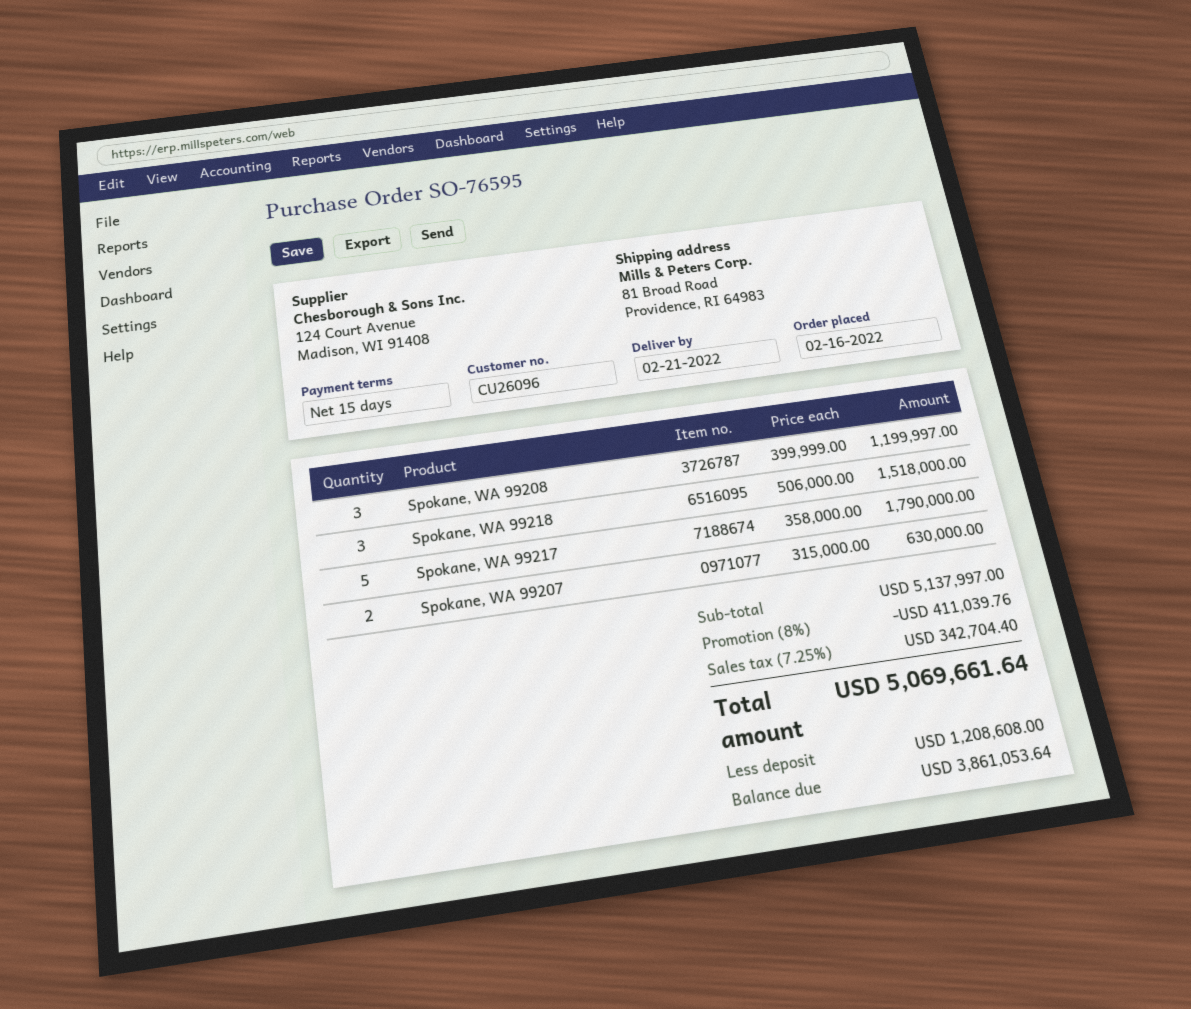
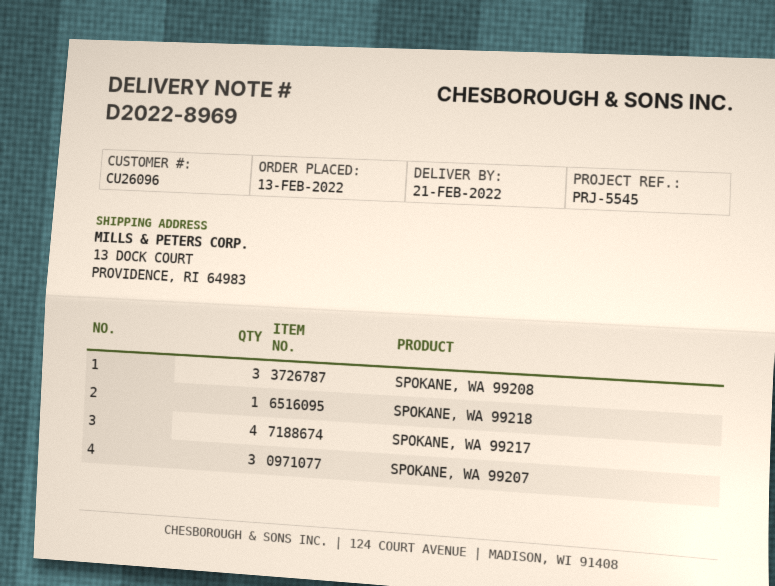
order date: 2022-02-16 -> 2022-02-13
ship to: 81 Broad Road, Providence, RI 64983 -> 13 DOCK COURT, PROVIDENCE, RI 64983
Spokane, WA 99218: 3 -> 1
Spokane, WA 99217: 5 -> 4
Spokane, WA 99207: 2 -> 3

